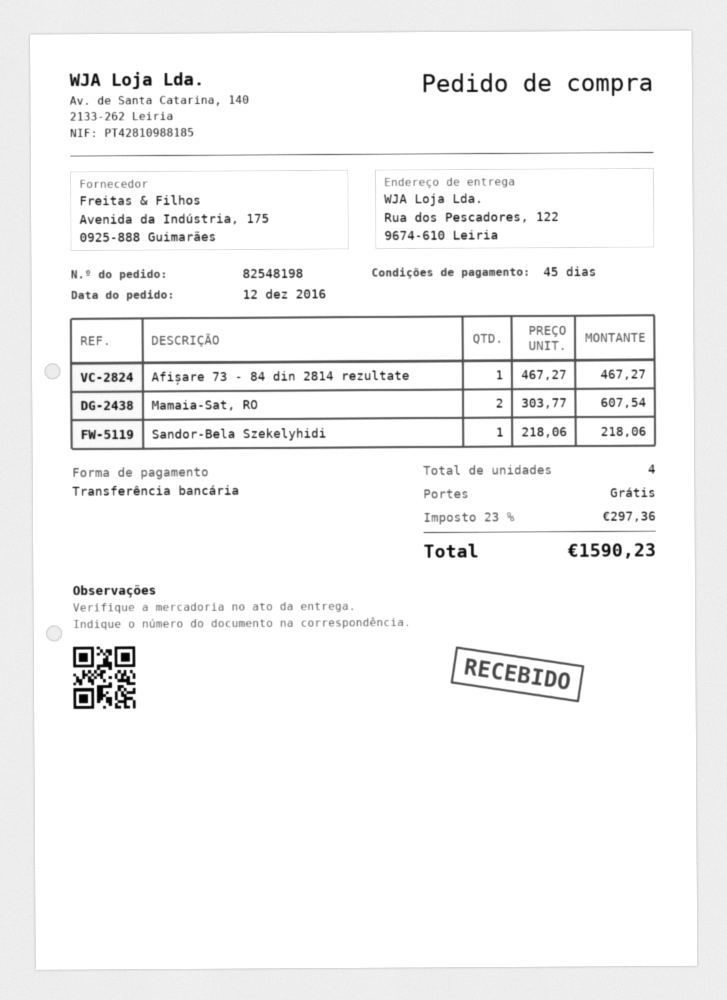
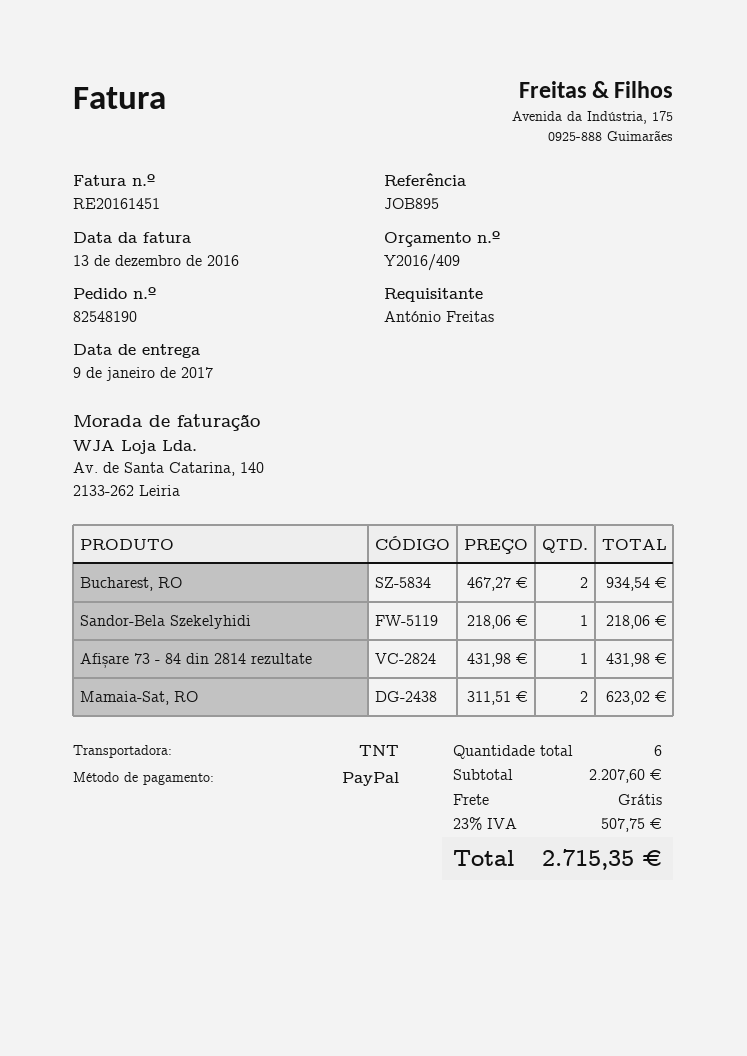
order number: 82548198 -> 82548190
payment method: bank transfer -> PayPal
Afișare 73 - 84 din 2814 rezultate: 1 x 467.27 = 467.27 -> 1 x 431.98 = 431.98
Mamaia-Sat, RO: 2 x 303.77 = 607.54 -> 2 x 311.51 = 623.02
Bucharest, RO: none -> 2 x 467.27 = 934.54
total quantity: 4 -> 6
tax: 23% = 297.36 -> 23% = 507.75
total: 1590.23 -> 2715.35

